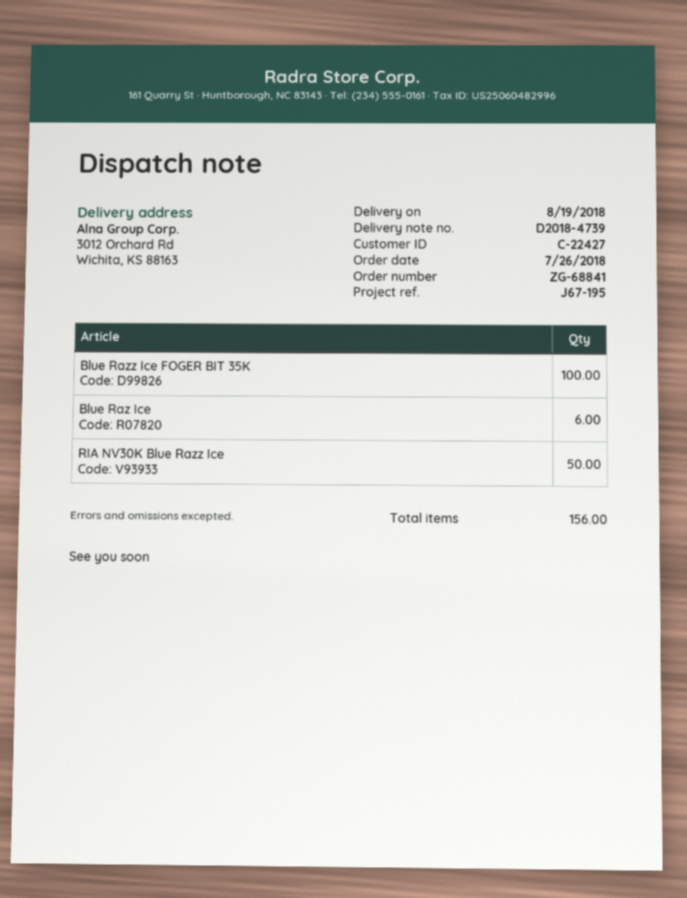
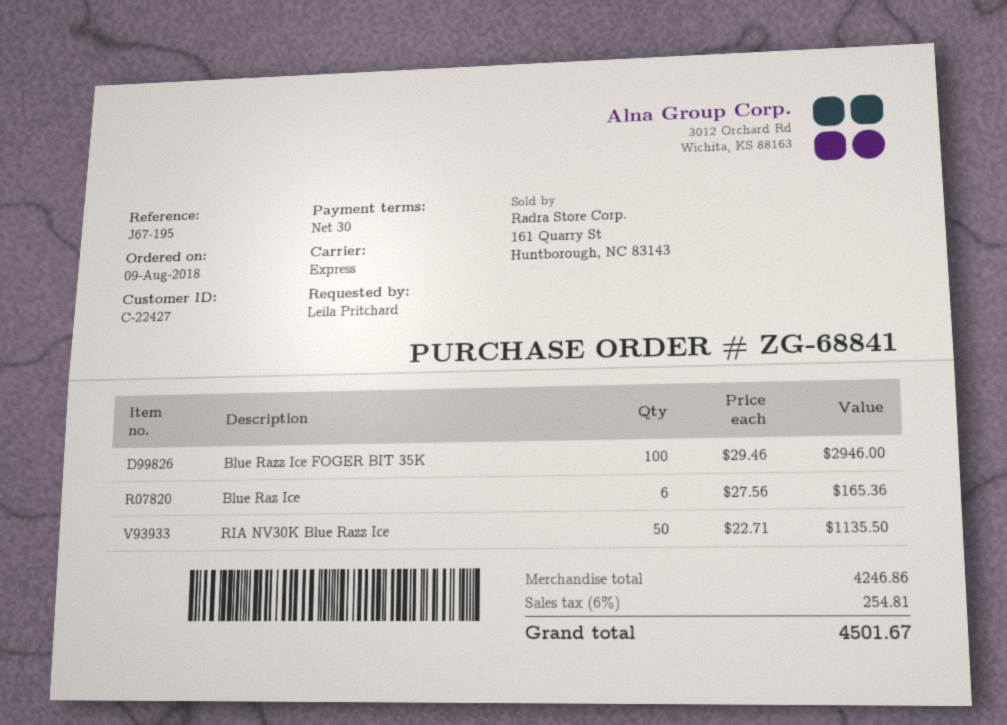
order date: 2018-07-26 -> 2018-08-09

